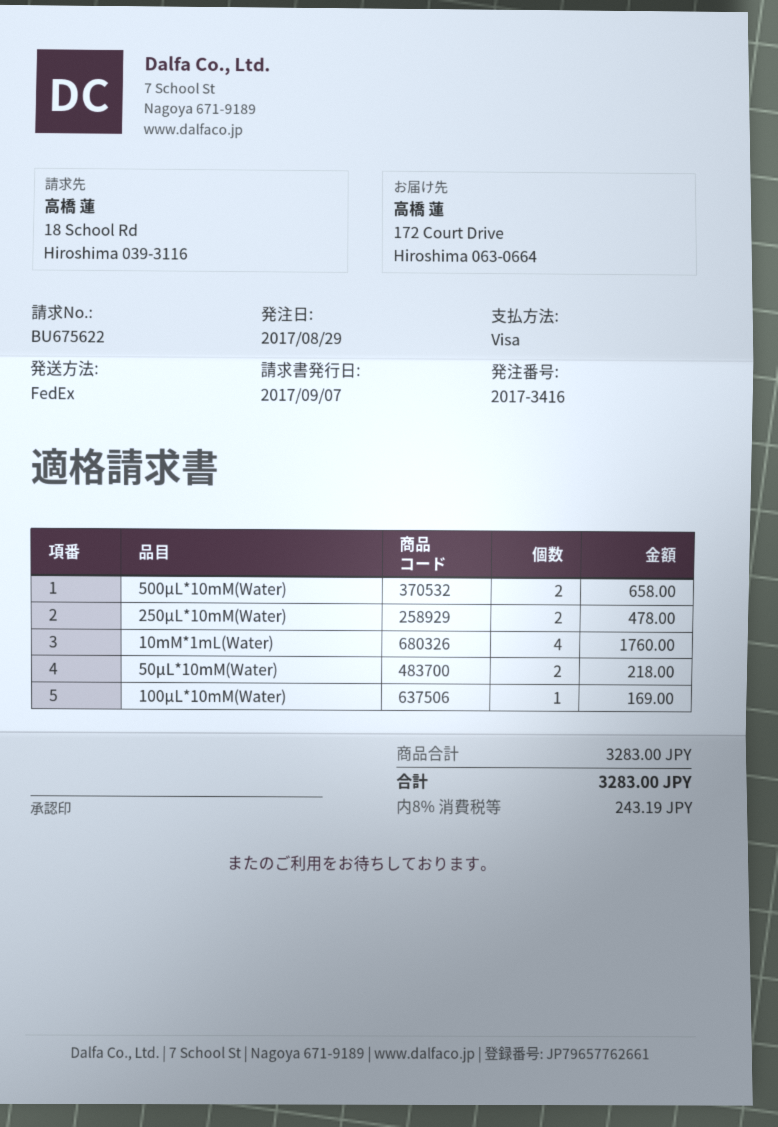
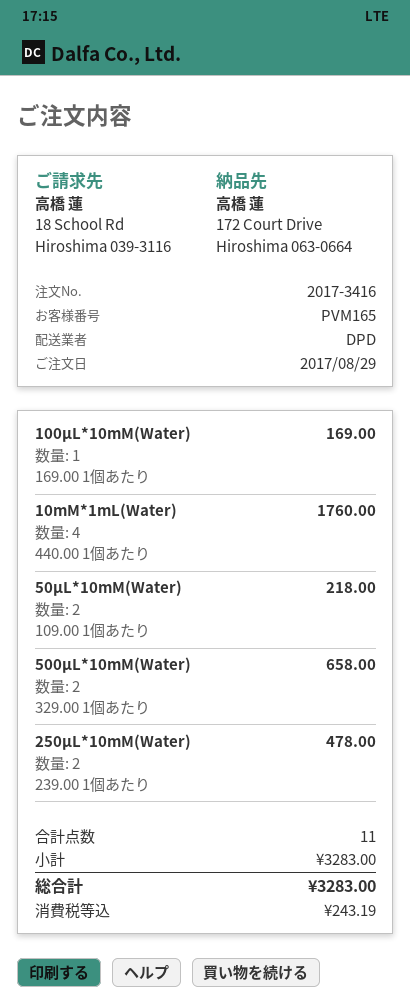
shipping method: FedEx -> DPD

